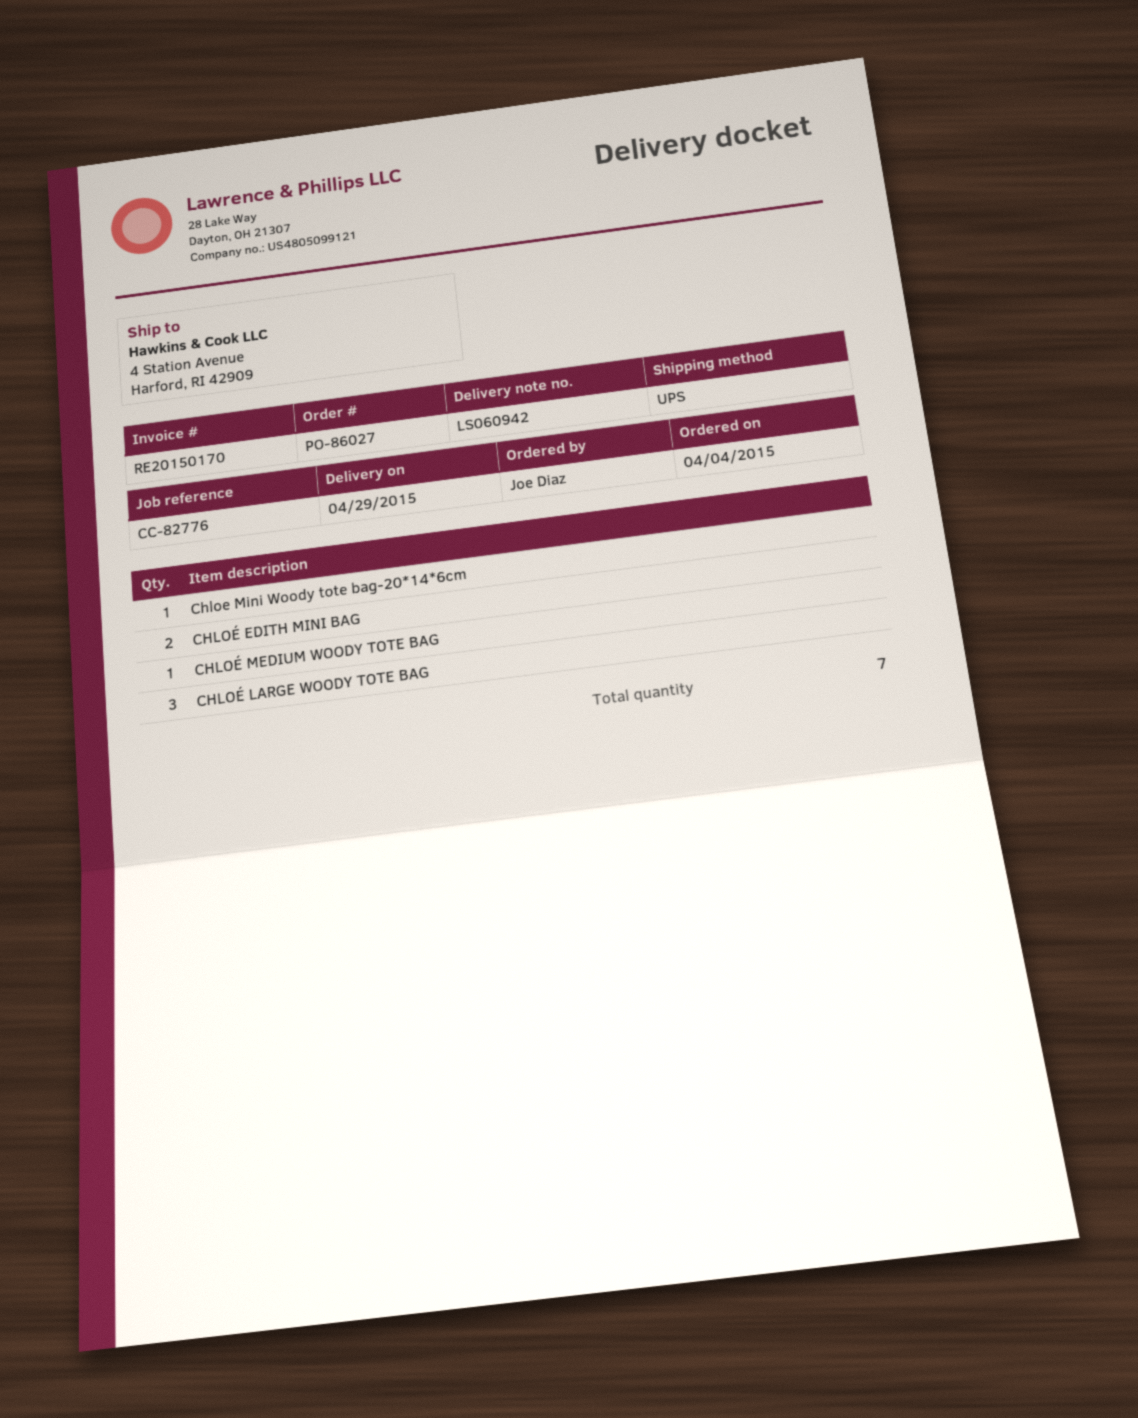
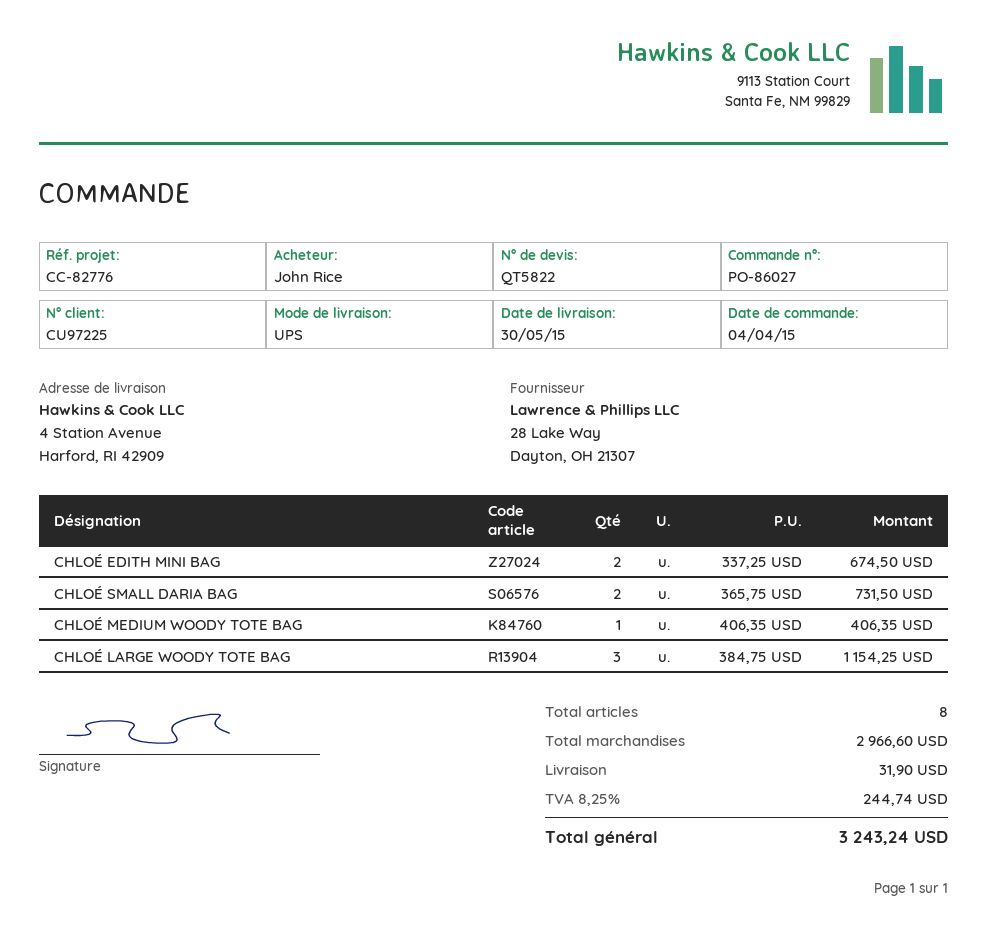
delivery date: 2015-04-29 -> 2015-05-30
ordered by: Joe Diaz -> John Rice
Chloe Mini Woody tote bag-20*14*6cm: 1 -> none
CHLOÉ SMALL DARIA BAG: none -> 2
total quantity: 7 -> 8

